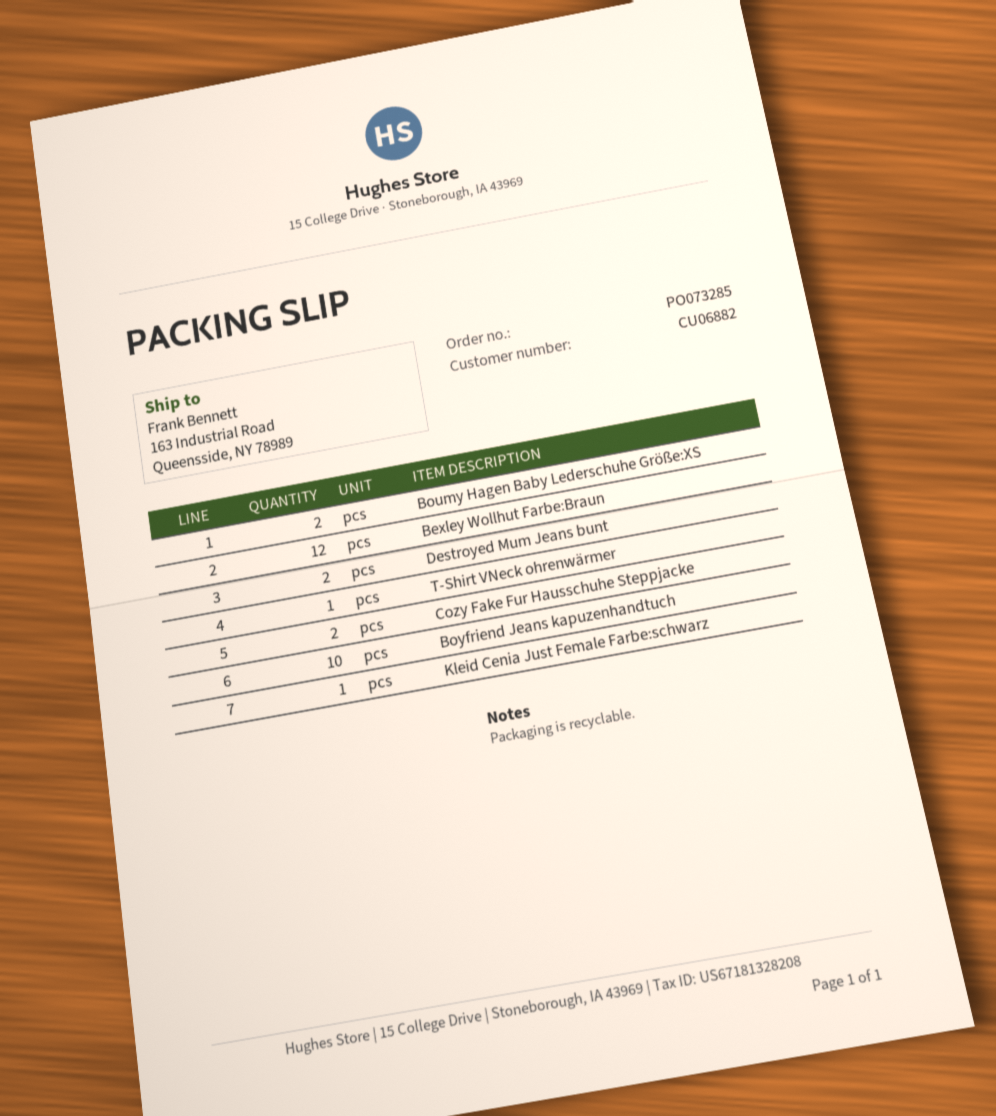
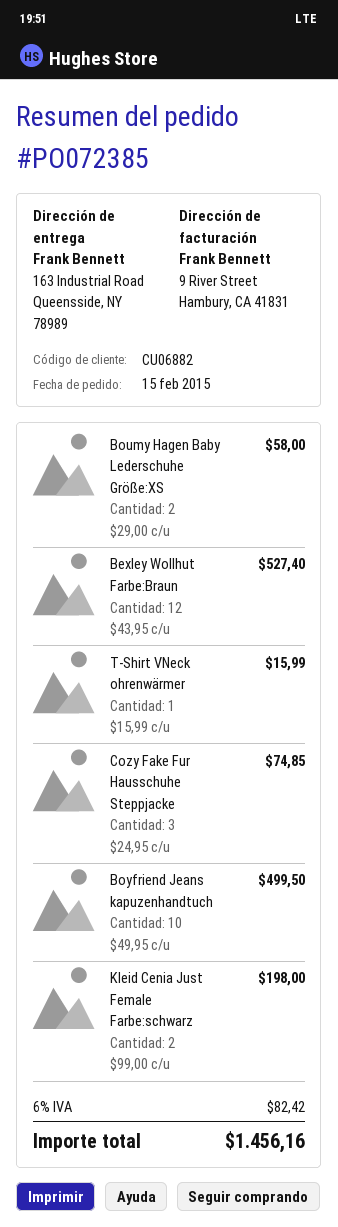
order number: PO073285 -> PO072385
Destroyed Mum Jeans bunt: 2 -> none
Cozy Fake Fur Hausschuhe Steppjacke: 2 -> 3
Kleid Cenia Just Female Farbe:schwarz: 1 -> 2

